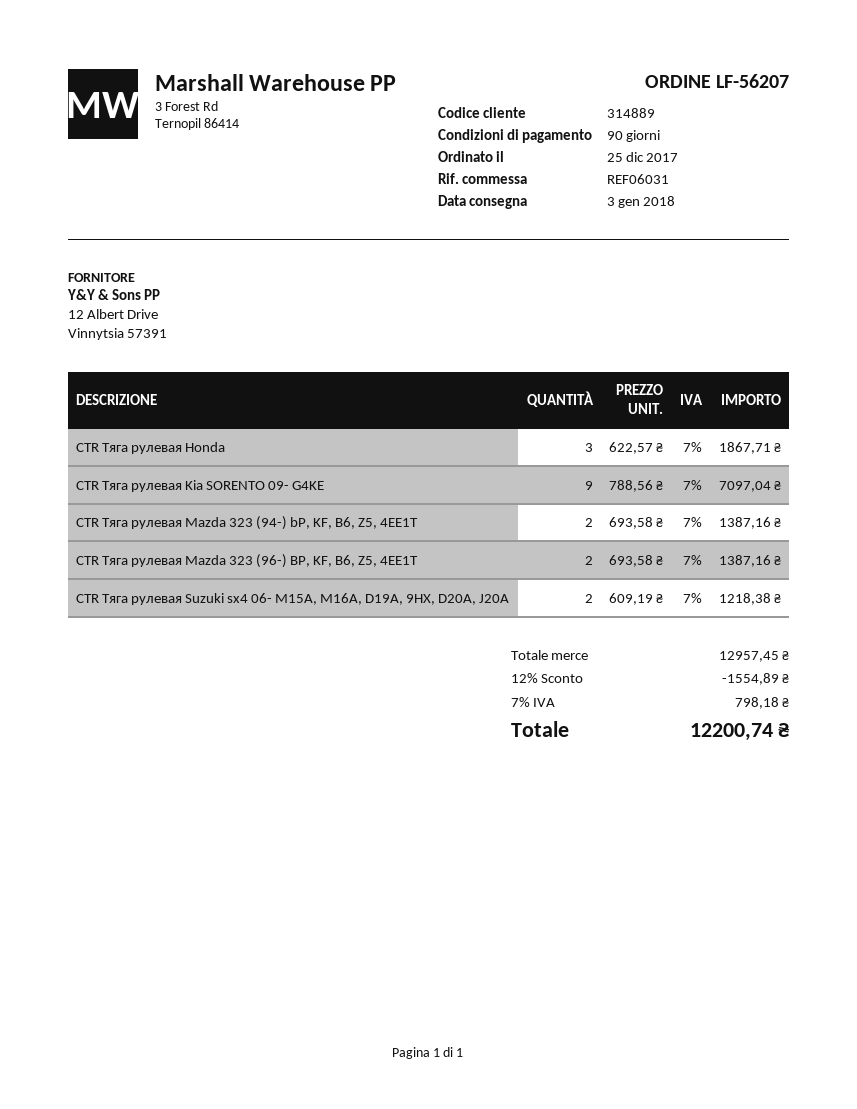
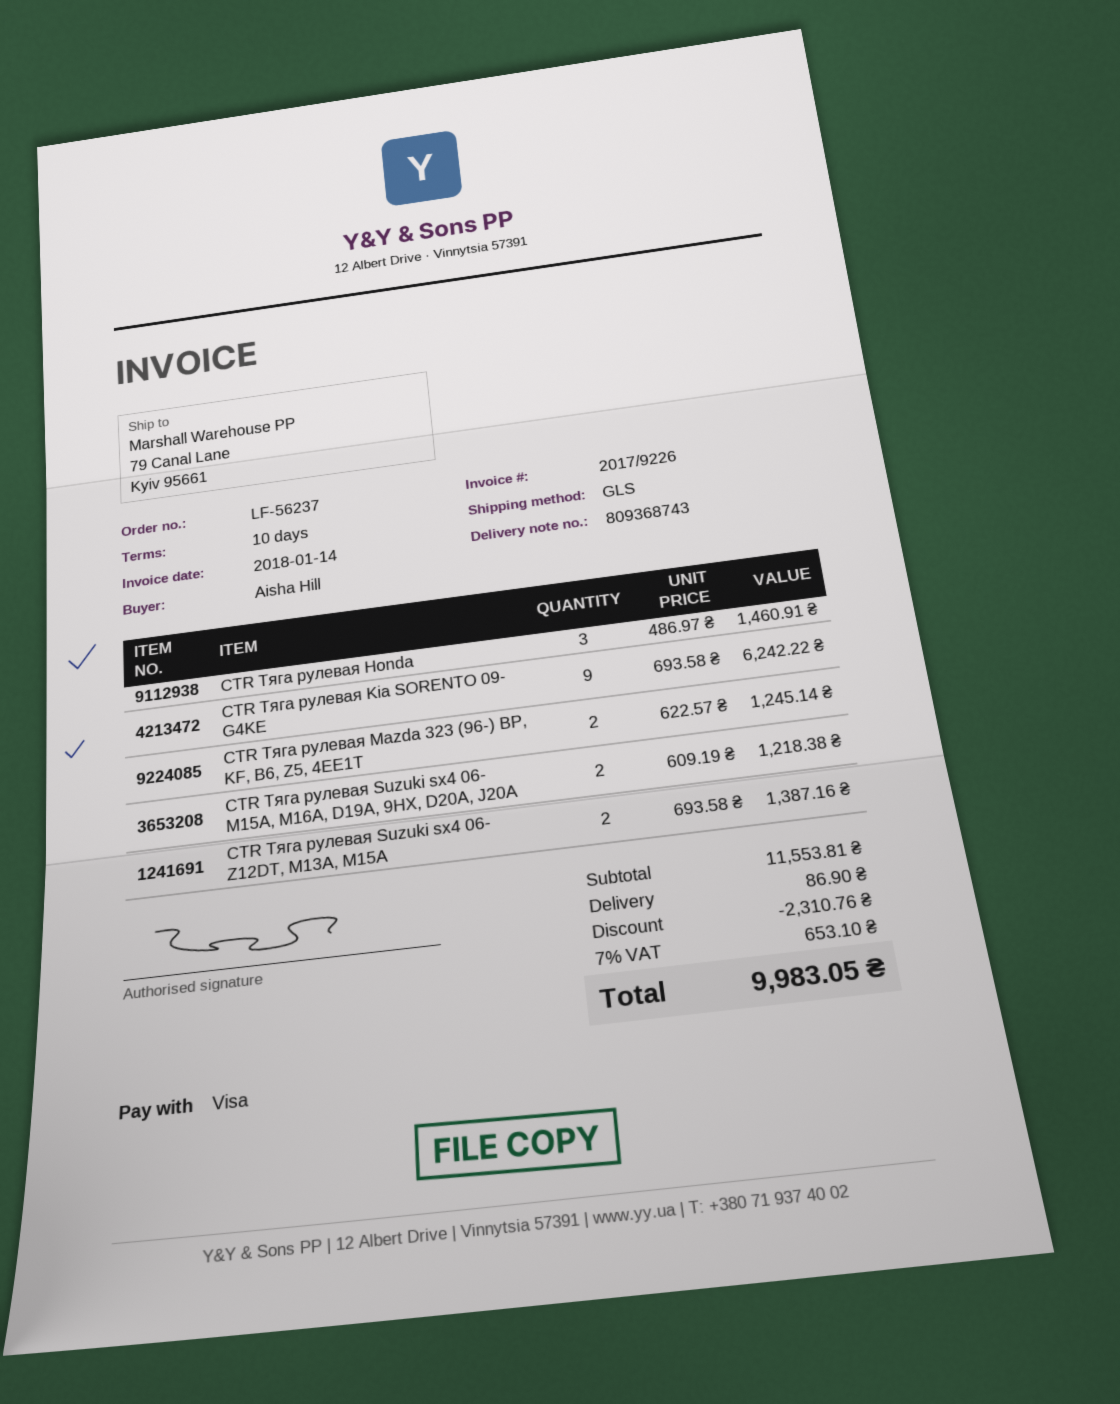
order number: LF-56207 -> LF-56237
payment terms: 90 days -> 10 days
CTR Тяга рулевая Honda: 3 x 622.57 = 1867.71 -> 3 x 486.97 = 1460.91
CTR Тяга рулевая Kia SORENTO 09- G4KE: 9 x 788.56 = 7097.04 -> 9 x 693.58 = 6242.22
CTR Тяга рулевая Mazda 323 (94-) bP, KF, B6, Z5, 4EE1T: 2 x 693.58 = 1387.16 -> none
CTR Тяга рулевая Mazda 323 (96-) BP, KF, B6, Z5, 4EE1T: 2 x 693.58 = 1387.16 -> 2 x 622.57 = 1245.14
CTR Тяга рулевая Suzuki sx4 06- Z12DT, M13A, M15A: none -> 2 x 693.58 = 1387.16
subtotal: 12957.45 -> 11553.81
discount: 1554.89 -> 2310.76
shipping: none -> 86.90
tax: 7% = 798.18 -> 7% = 653.10
total: 12200.74 -> 9983.05

